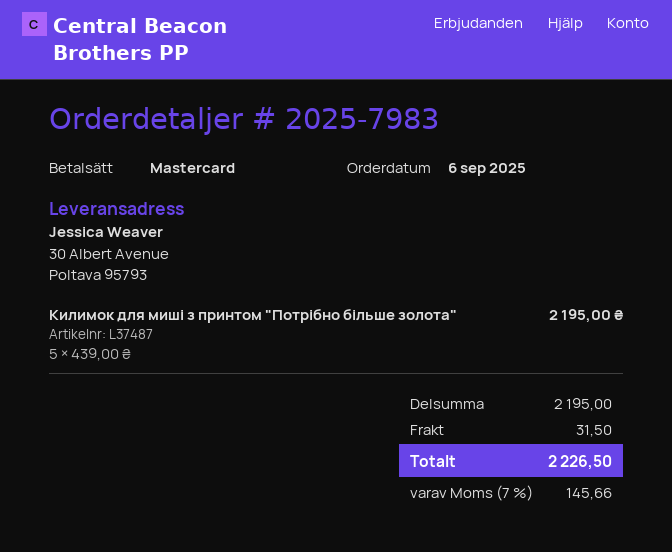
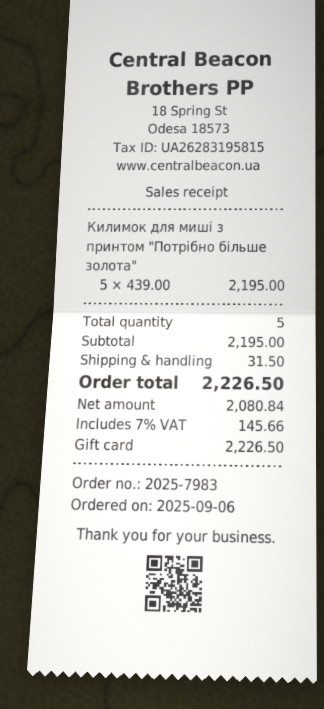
payment method: Mastercard -> gift card

